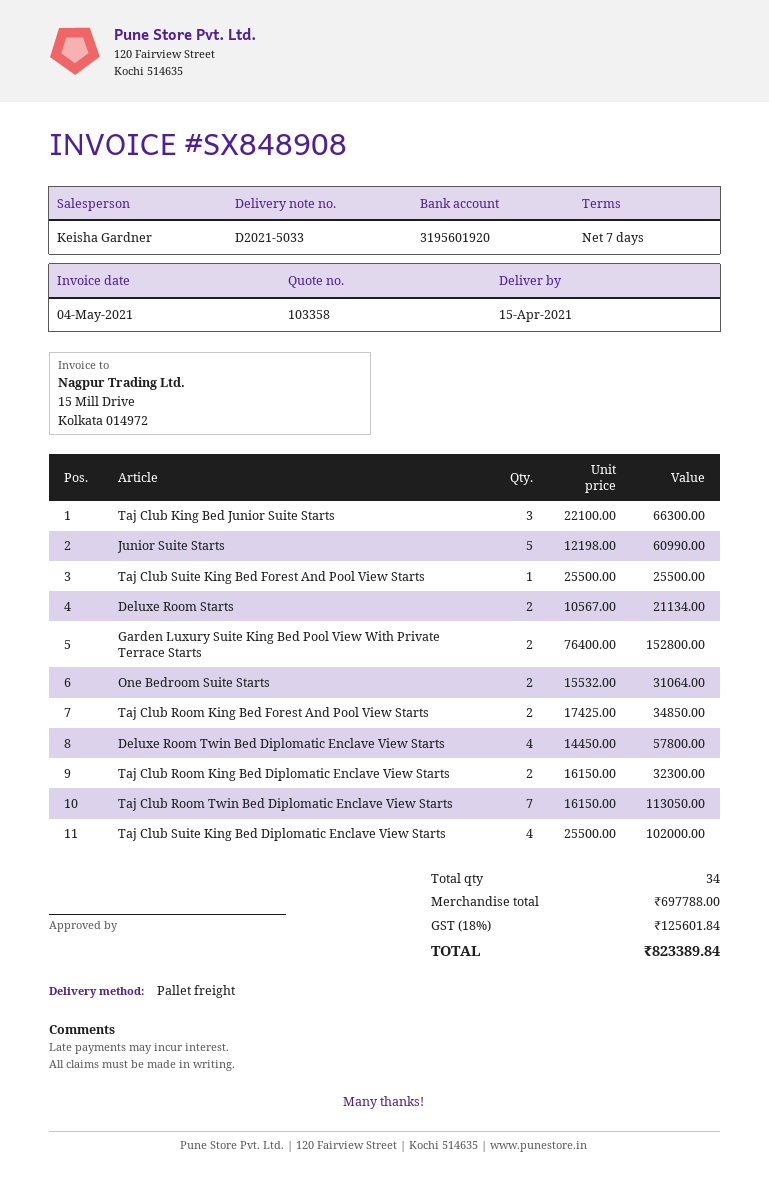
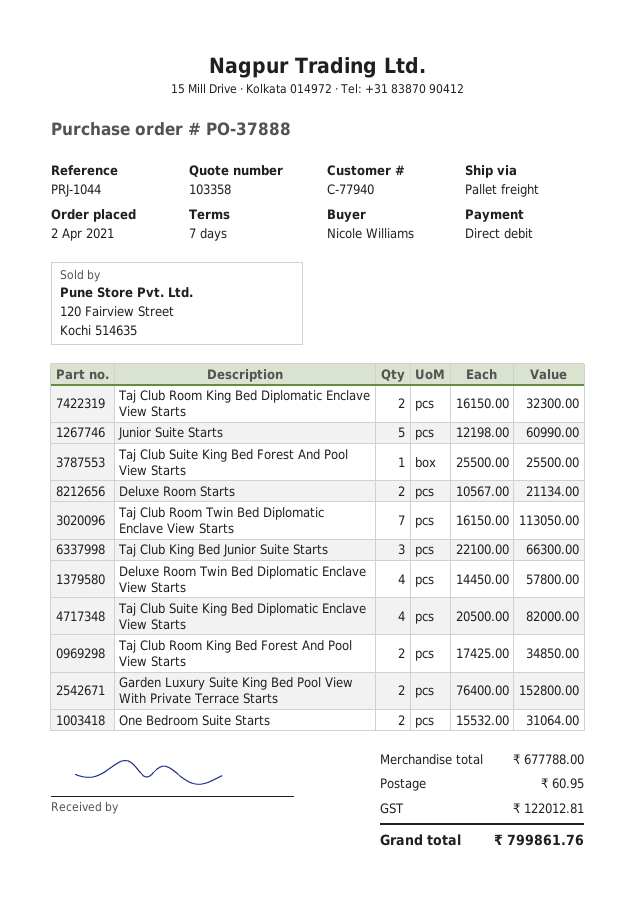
Taj Club Suite King Bed Diplomatic Enclave View Starts: 4 x 25500.00 = 102000.00 -> 4 x 20500.00 = 82000.00
subtotal: 697788.00 -> 677788.00
shipping: none -> 60.95
tax: 125601.84 -> 122012.81
total: 823389.84 -> 799861.76

